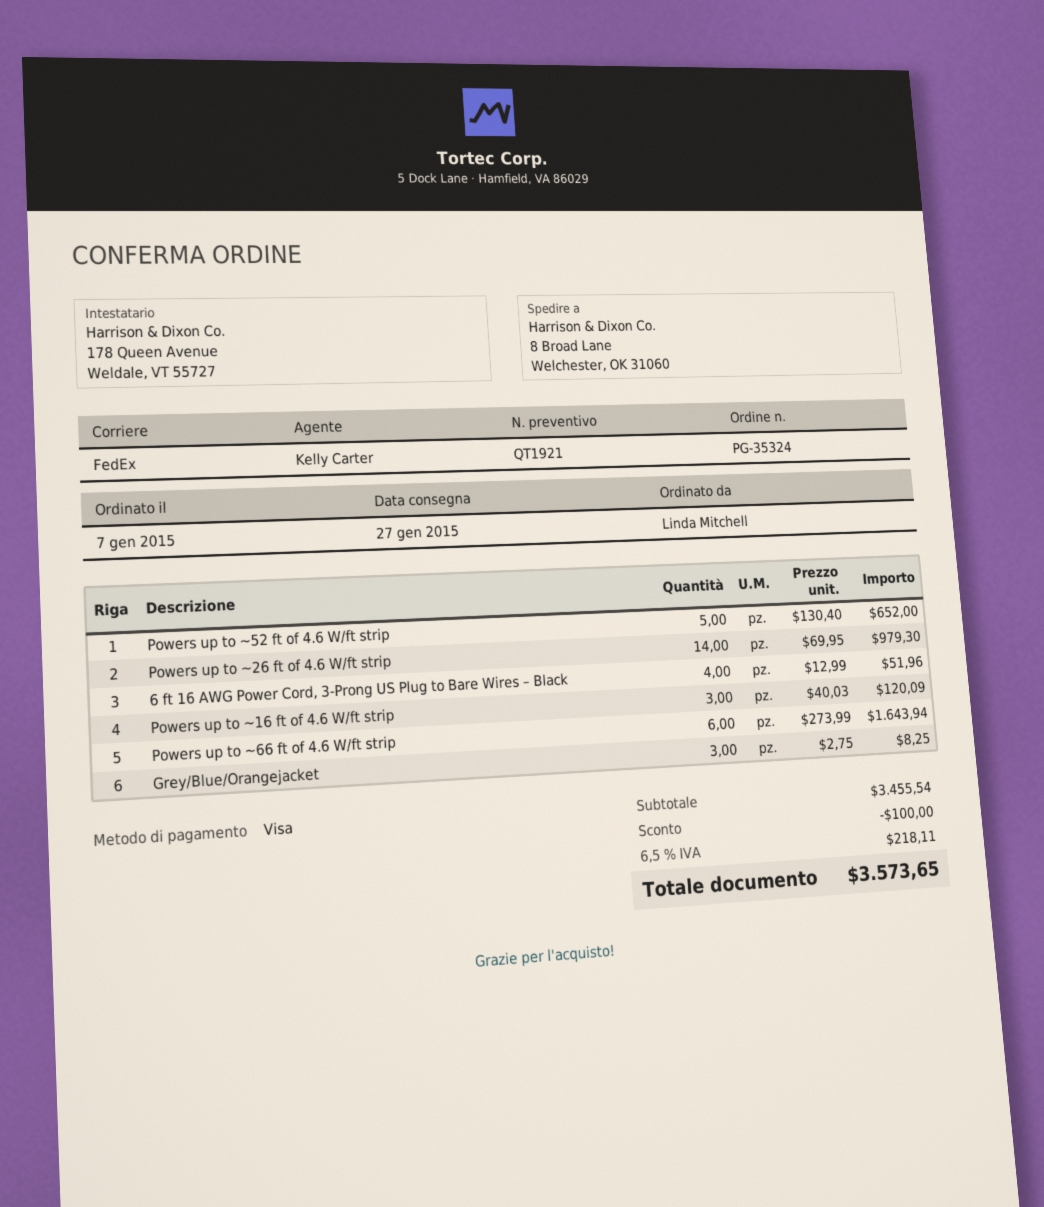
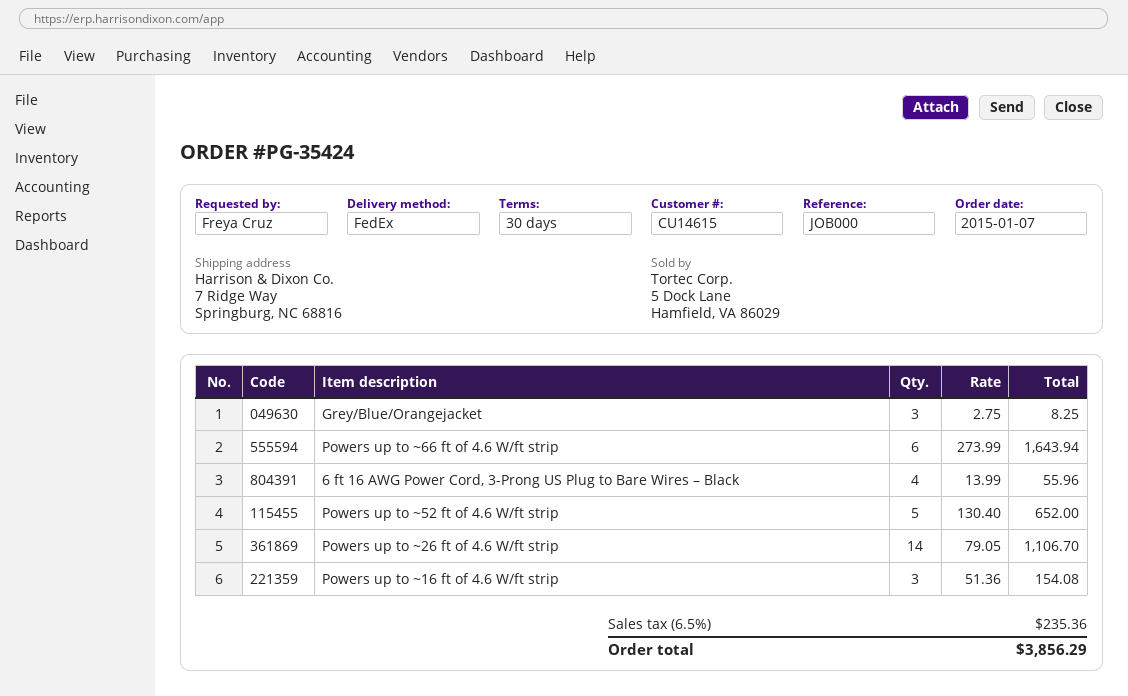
order number: PG-35324 -> PG-35424
ordered by: Linda Mitchell -> Freya Cruz
ship to: 8 Broad Lane, Welchester, OK 31060 -> 7 Ridge Way, Springburg, NC 68816
Powers up to ~26 ft of 4.6 W/ft strip: 14 x 69.95 = 979.30 -> 14 x 79.05 = 1106.70
6 ft 16 AWG Power Cord, 3-Prong US Plug to Bare Wires – Black: 4 x 12.99 = 51.96 -> 4 x 13.99 = 55.96
Powers up to ~16 ft of 4.6 W/ft strip: 3 x 40.03 = 120.09 -> 3 x 51.36 = 154.08
discount: 100.00 -> none
tax: 6.5% = 218.11 -> 6.5% = 235.36
total: 3573.65 -> 3856.29

